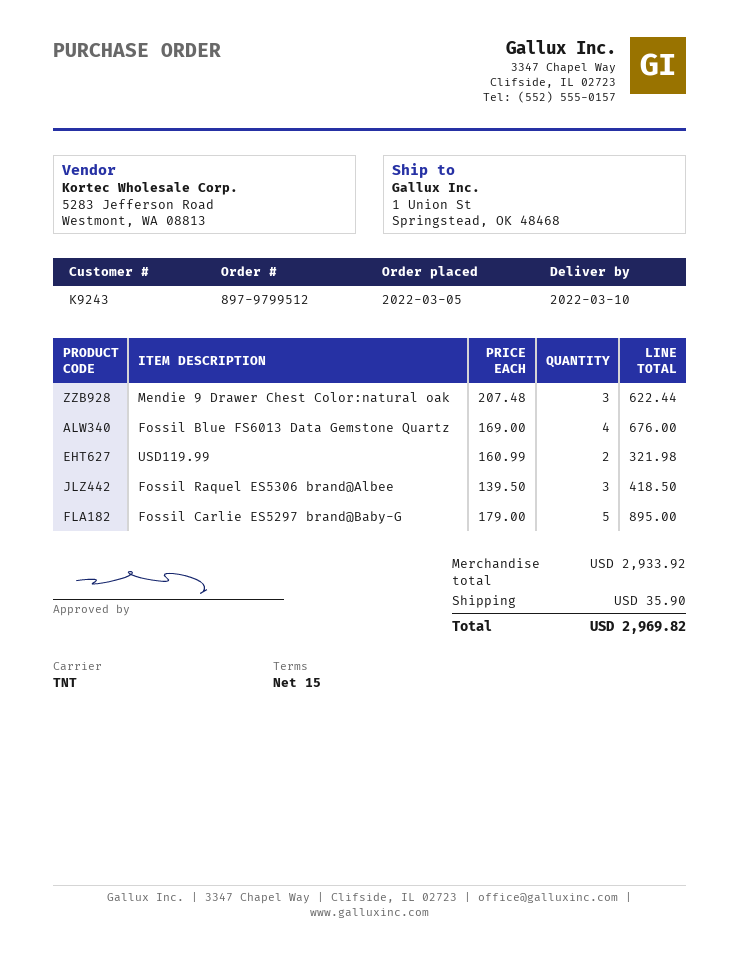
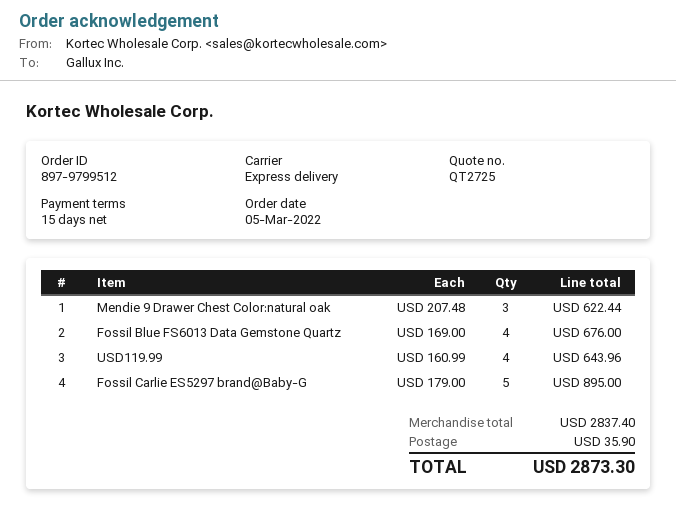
shipping method: TNT -> express
USD119.99: 2 x 160.99 = 321.98 -> 4 x 160.99 = 643.96
Fossil Raquel ES5306 brand@Albee: 3 x 139.50 = 418.50 -> none
subtotal: 2933.92 -> 2837.40
total: 2969.82 -> 2873.30

